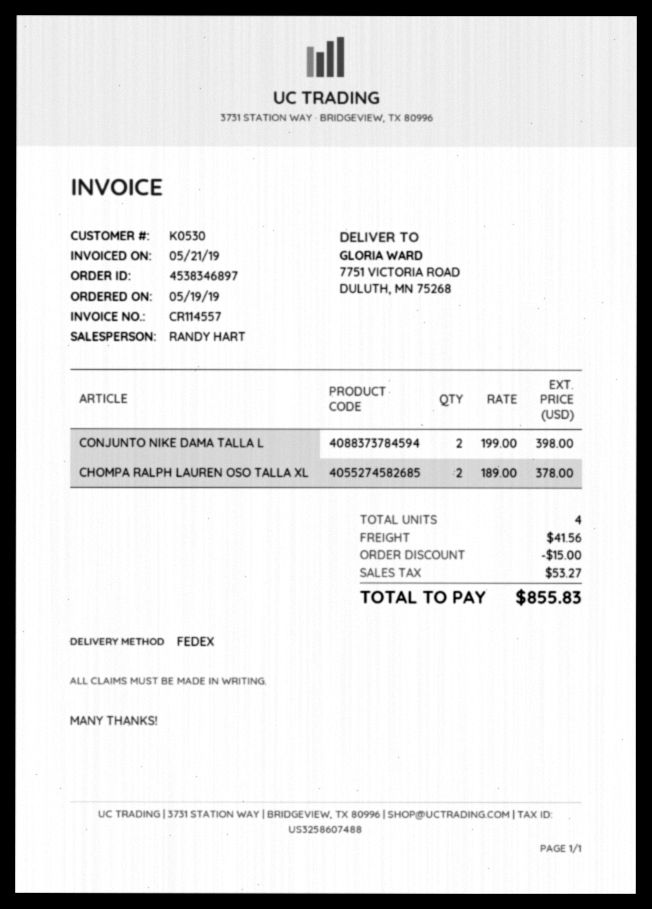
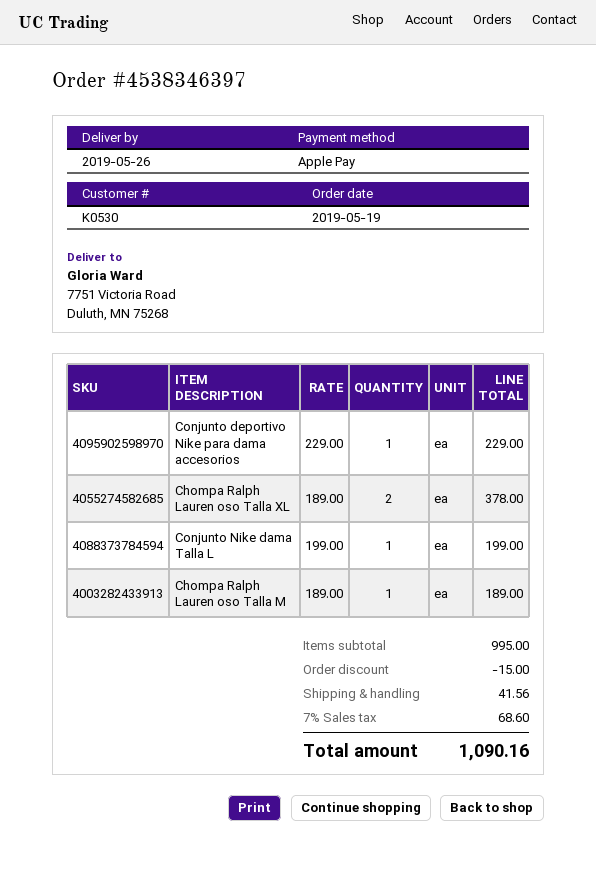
order number: 4538346897 -> 4538346397
CONJUNTO NIKE DAMA TALLA L: 2 x 199.00 = 398.00 -> 1 x 199.00 = 199.00
Conjunto deportivo Nike para dama accesorios: none -> 1 x 229.00 = 229.00
Chompa Ralph Lauren oso Talla M: none -> 1 x 189.00 = 189.00
tax: 53.27 -> 68.60
total: 855.83 -> 1090.16

